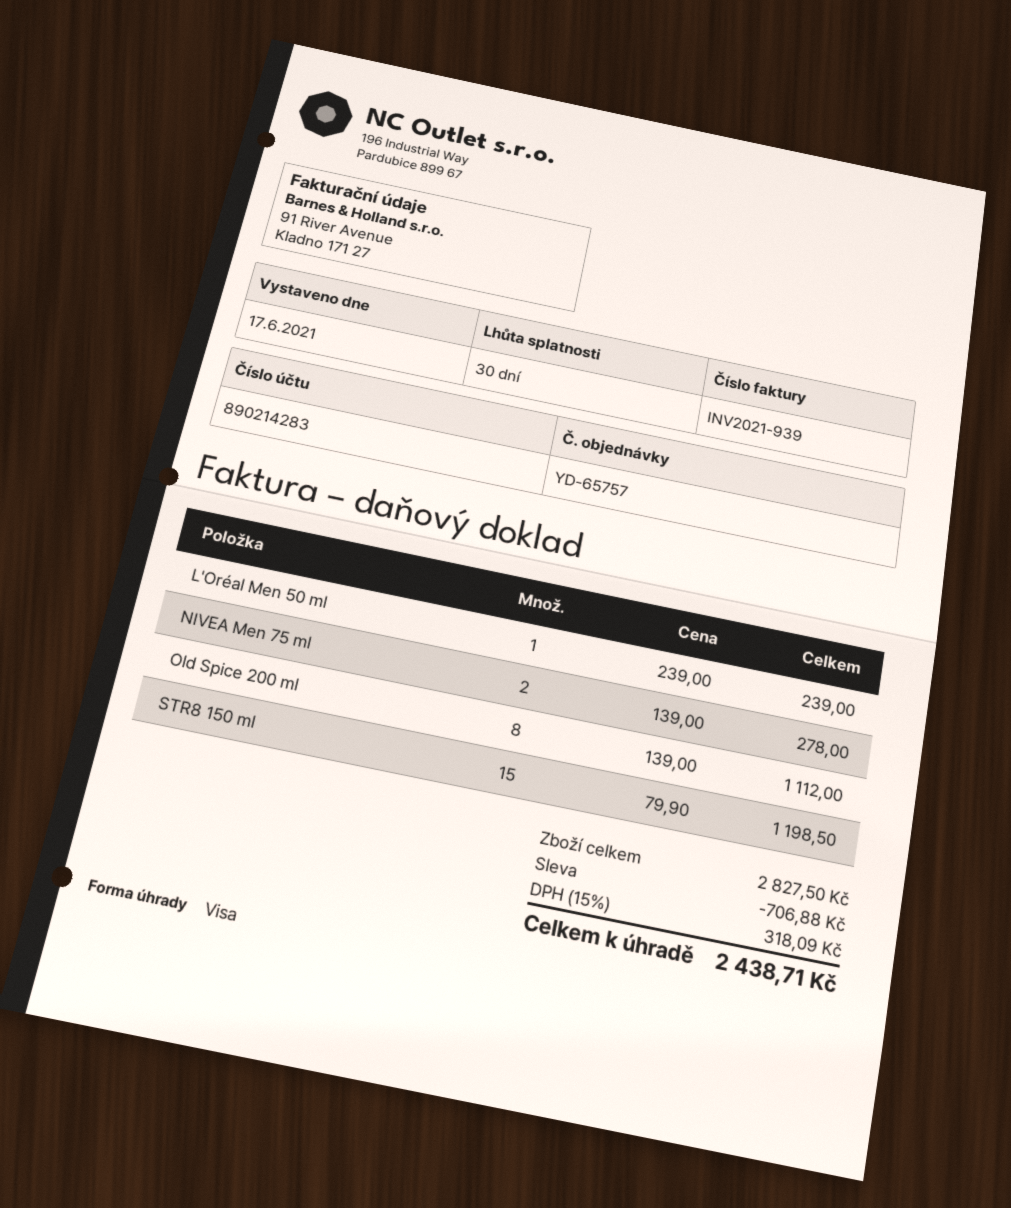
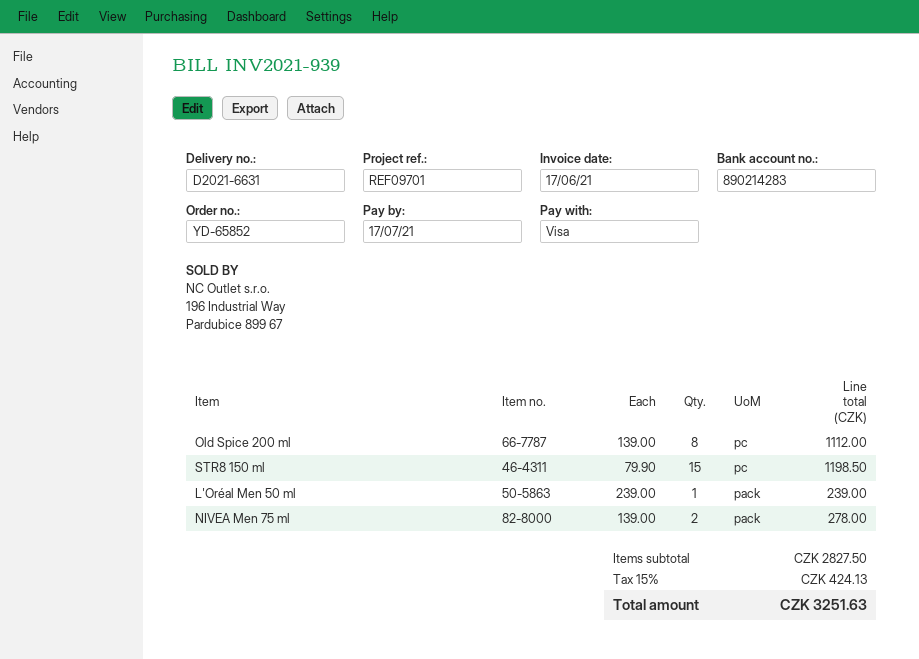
order number: YD-65757 -> YD-65852
discount: 706.88 -> none
tax: 15% = 318.09 -> 15% = 424.13
total: 2438.71 -> 3251.63

